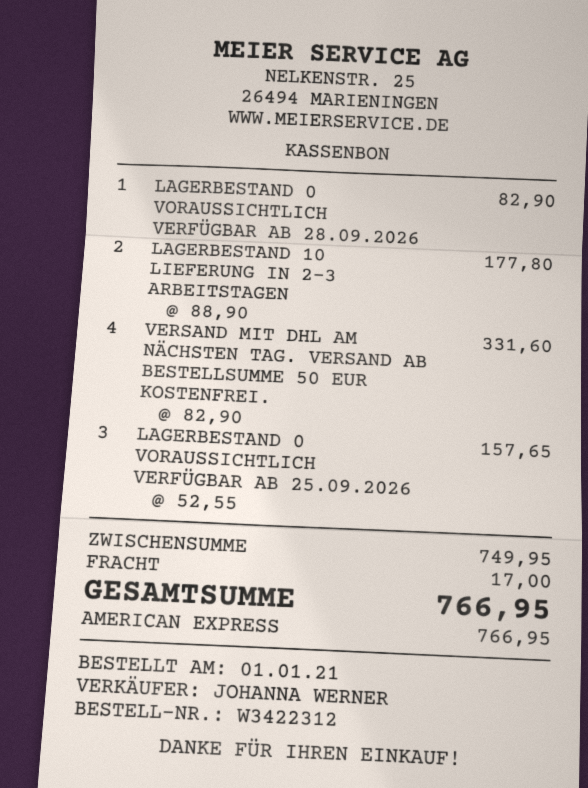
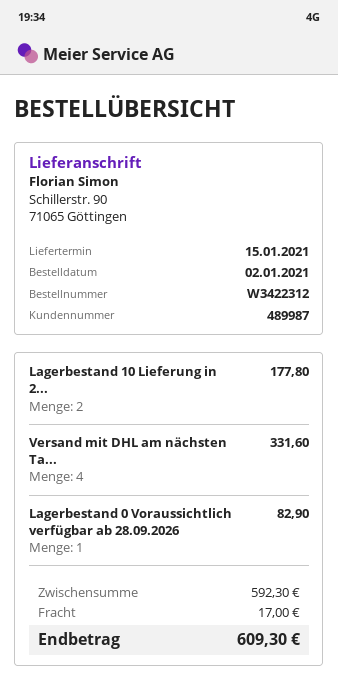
order date: 2021-01-01 -> 2021-01-02
LAGERBESTAND 0 VORAUSSICHTLICH VERFÜGBAR AB 25.09.2026: 3 for 157.65 -> none
subtotal: 749.95 -> 592.30
total: 766.95 -> 609.30

